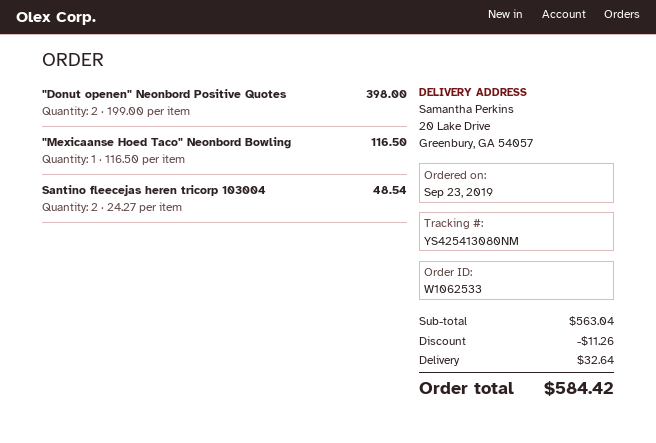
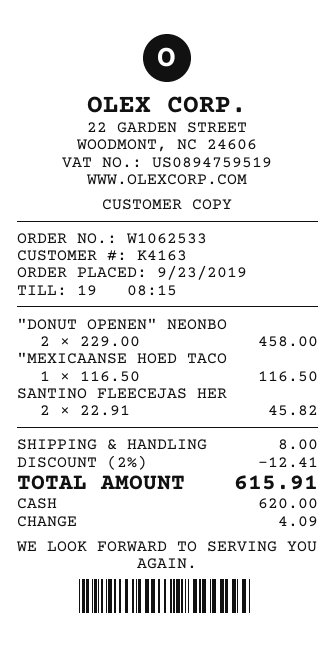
"Donut openen" Neonbord Positive Quotes: 2 x 199.00 = 398.00 -> 2 x 229.00 = 458.00
Santino fleecejas heren tricorp 103004: 2 x 24.27 = 48.54 -> 2 x 22.91 = 45.82
discount: 11.26 -> 12.41
shipping: 32.64 -> 8.00
total: 584.42 -> 615.91

